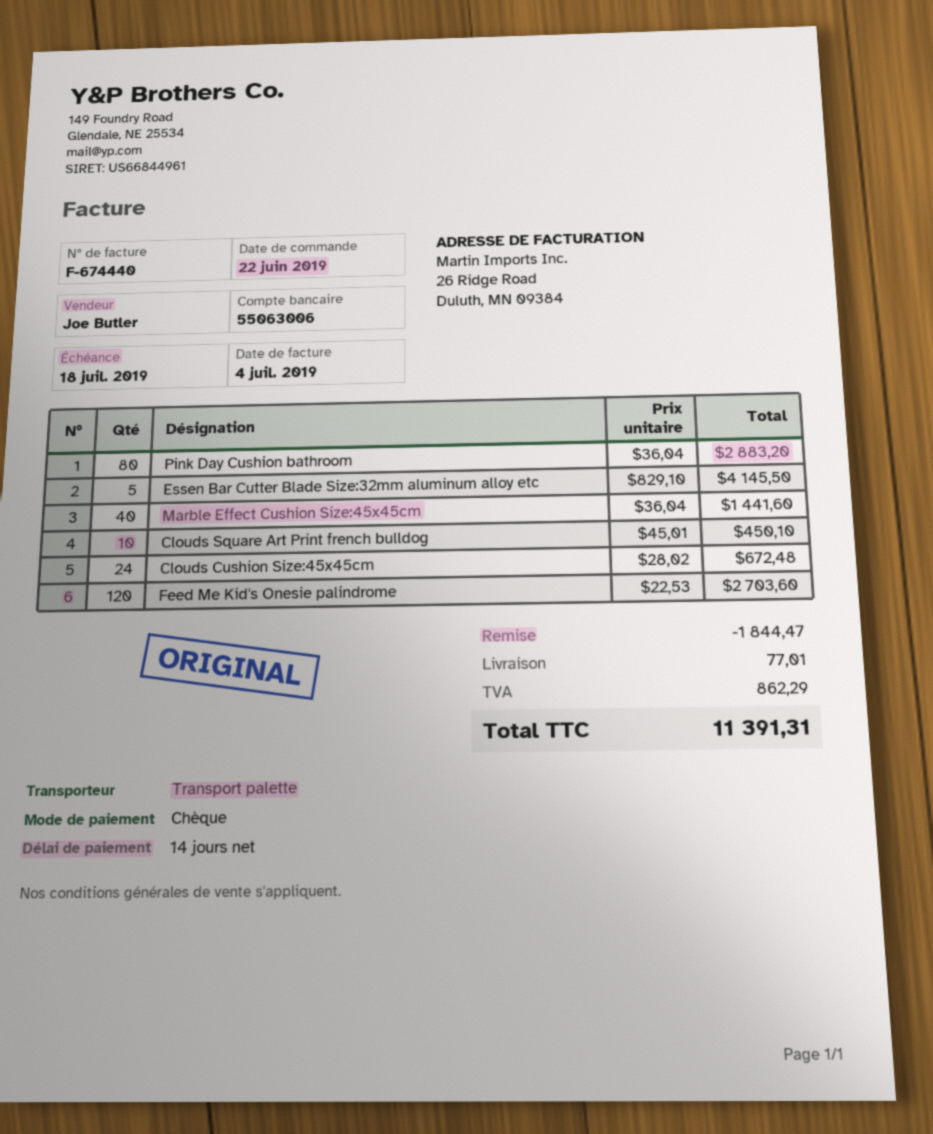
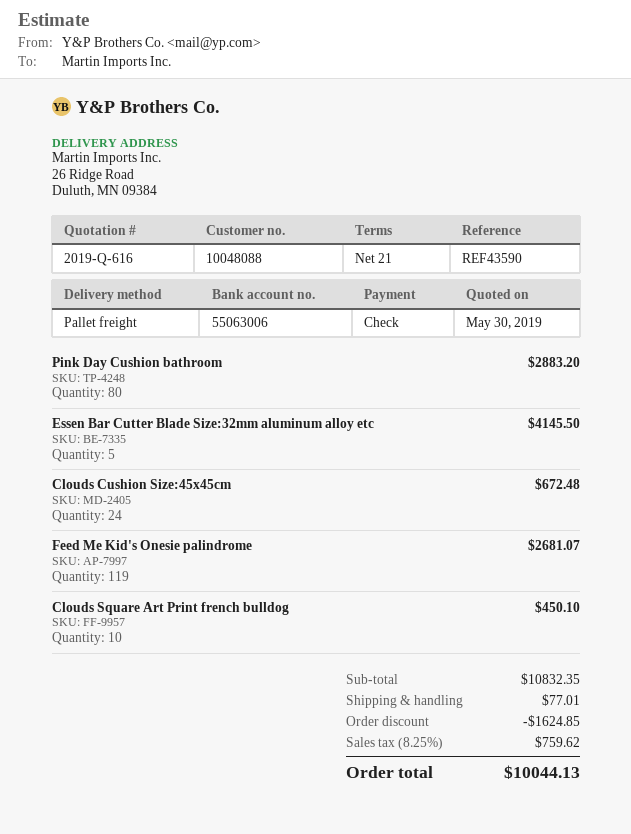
payment terms: 14 days -> 21 days
Marble Effect Cushion Size:45x45cm: 40 for 1441.60 -> none
Feed Me Kid's Onesie palindrome: 120 for 2703.60 -> 119 for 2681.07
discount: 1844.47 -> 1624.85
tax: 862.29 -> 759.62
total: 11391.31 -> 10044.13

